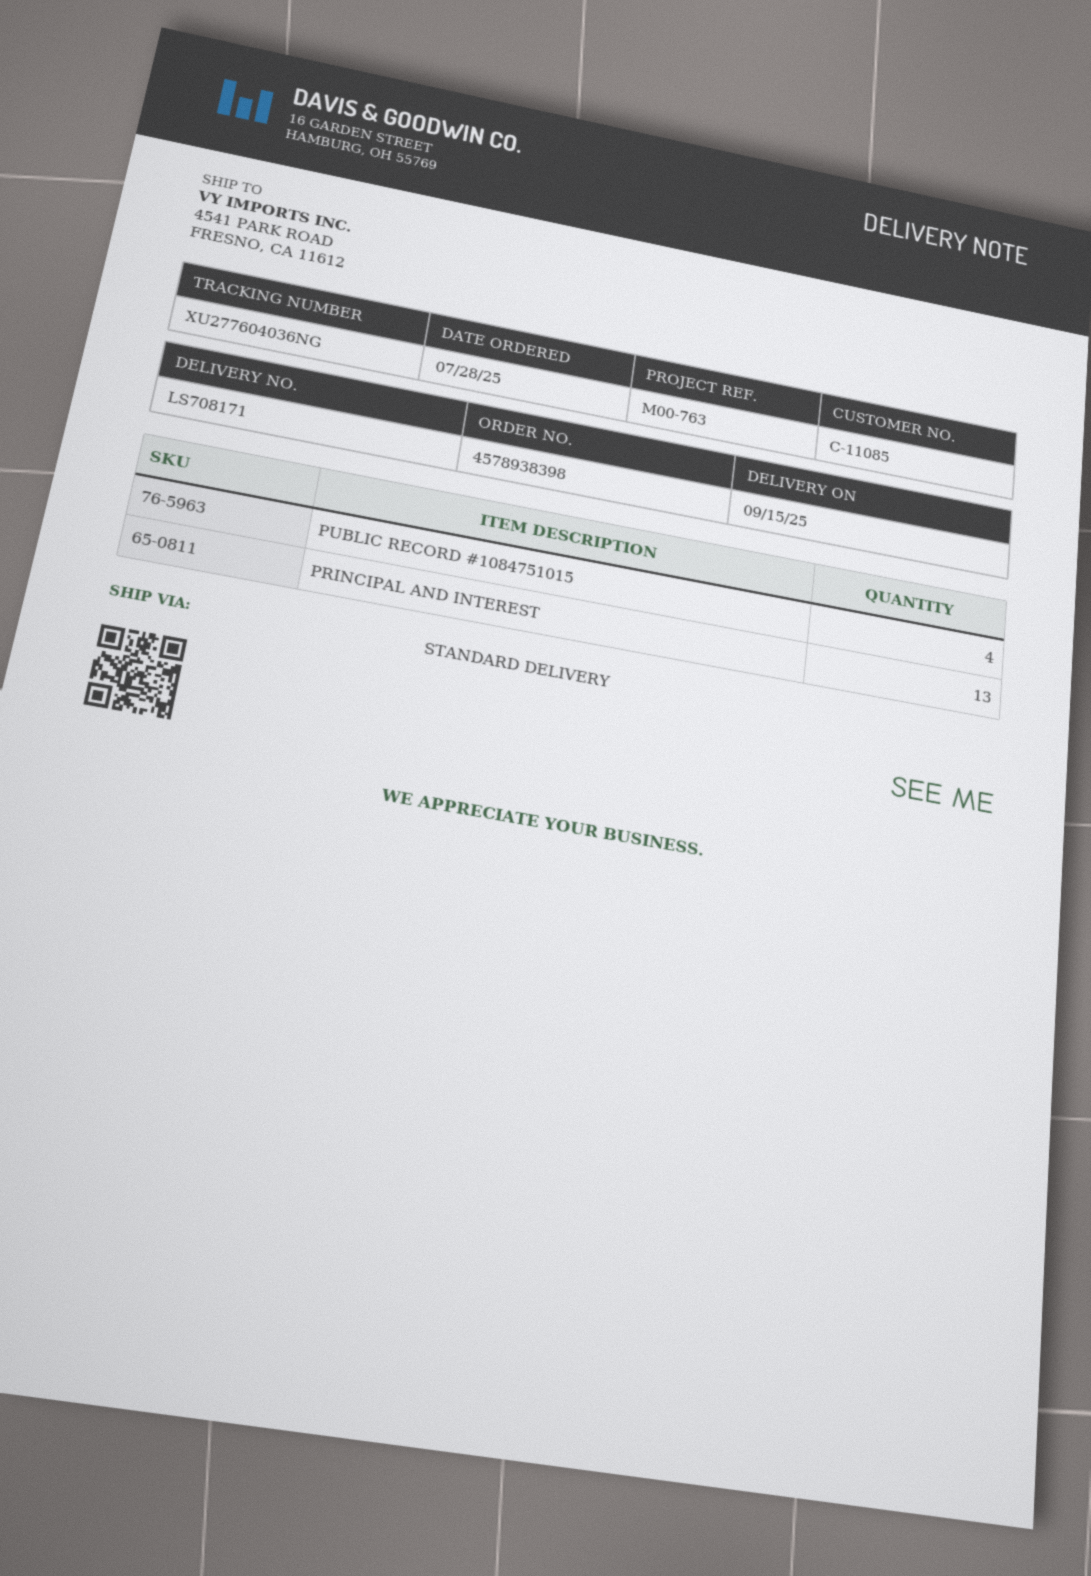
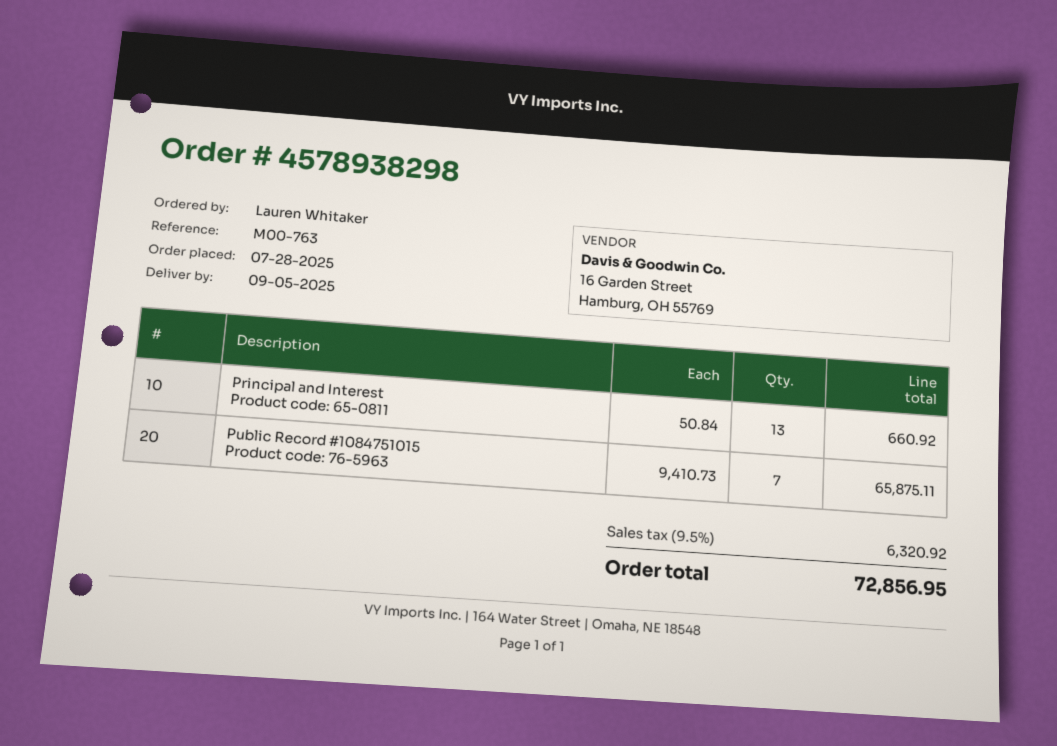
order number: 4578938398 -> 4578938298
delivery date: 2025-09-15 -> 2025-09-05
PUBLIC RECORD #1084751015: 4 -> 7

